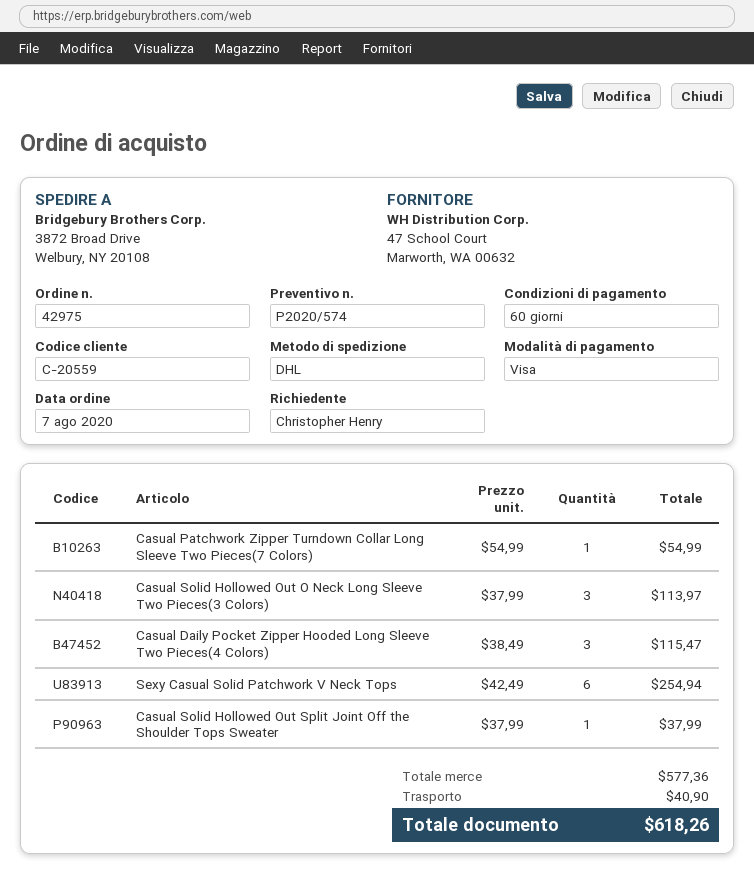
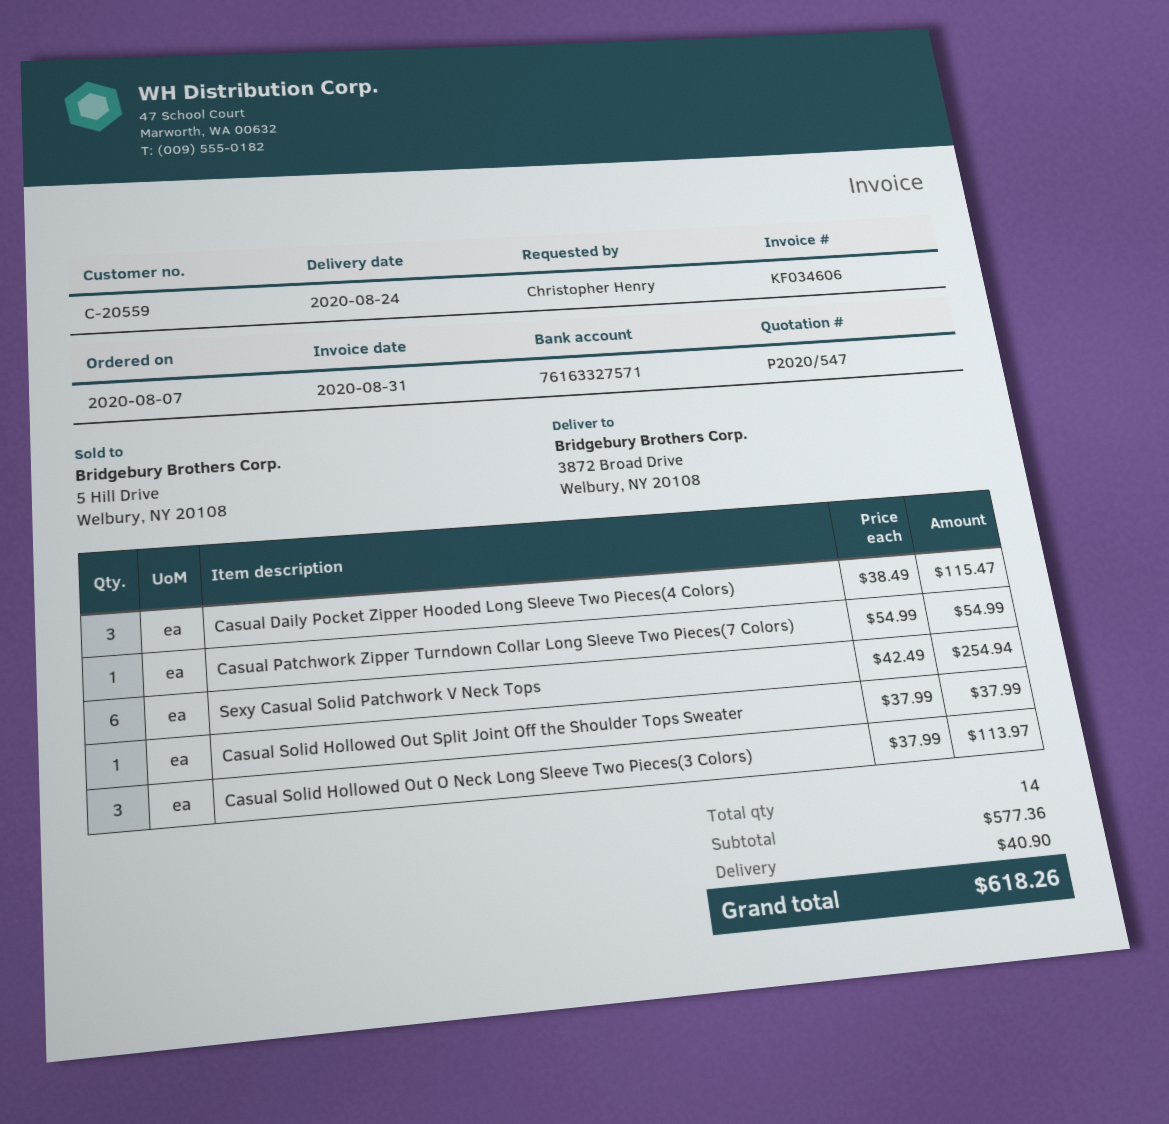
quote number: P2020/574 -> P2020/547

